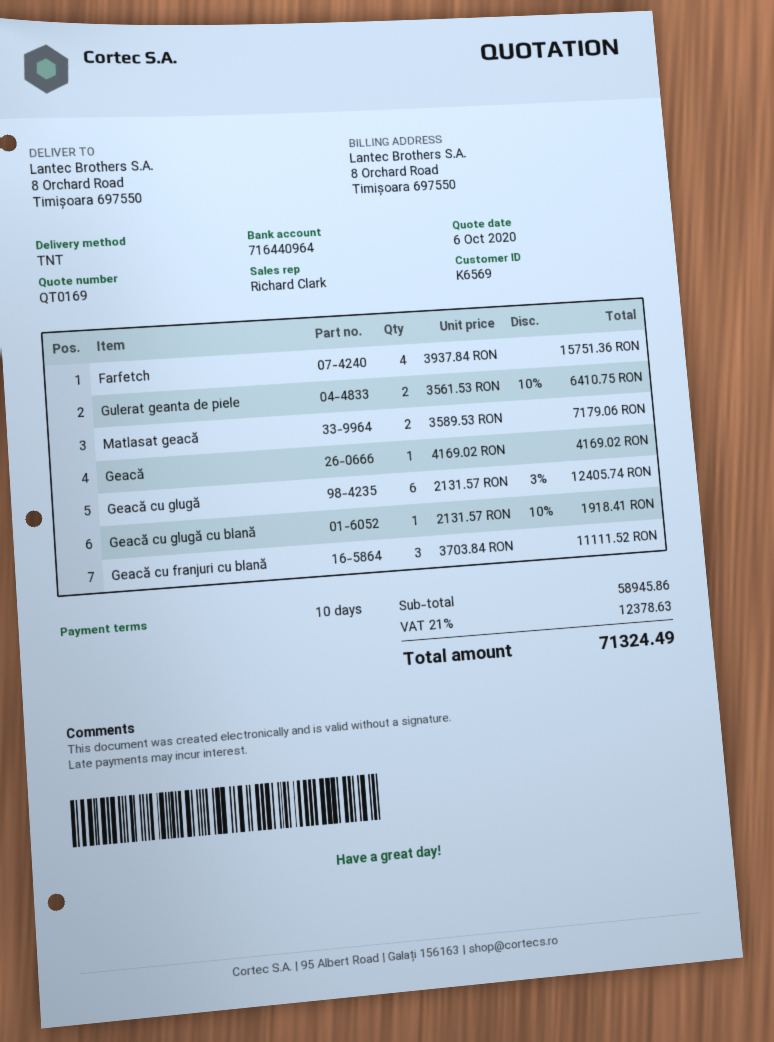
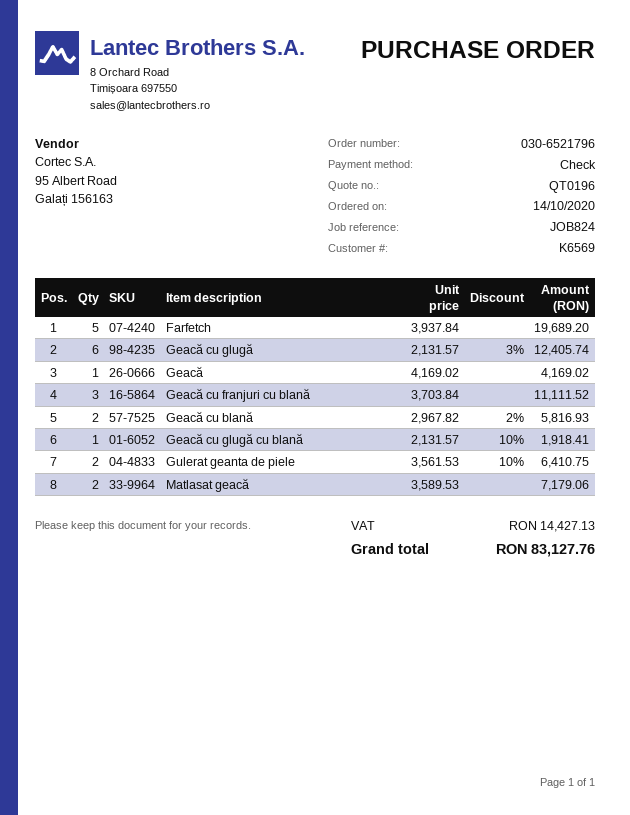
quote number: QT0169 -> QT0196
Farfetch: 4 x 3937.84 = 15751.36 -> 5 x 3937.84 = 19689.20
Geacă cu blană: none -> 2 x 2967.82 - 2% = 5816.93
tax: 12378.63 -> 14427.13
total: 71324.49 -> 83127.76

